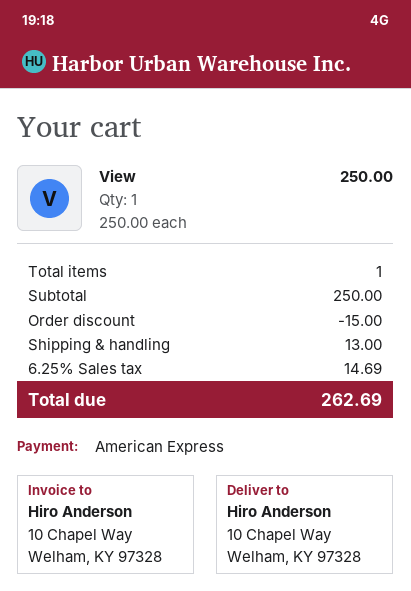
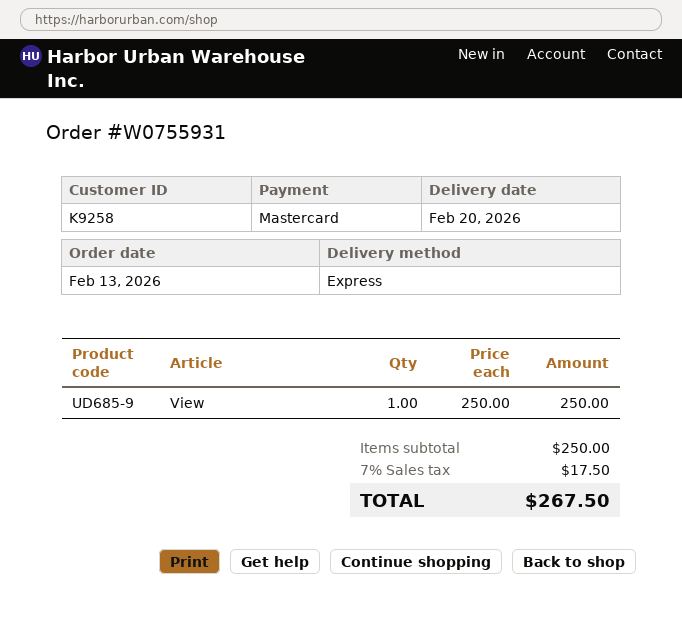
payment method: American Express -> Mastercard
discount: 15.00 -> none
shipping: 13.00 -> none
tax: 6.25% = 14.69 -> 7% = 17.50
total: 262.69 -> 267.50

